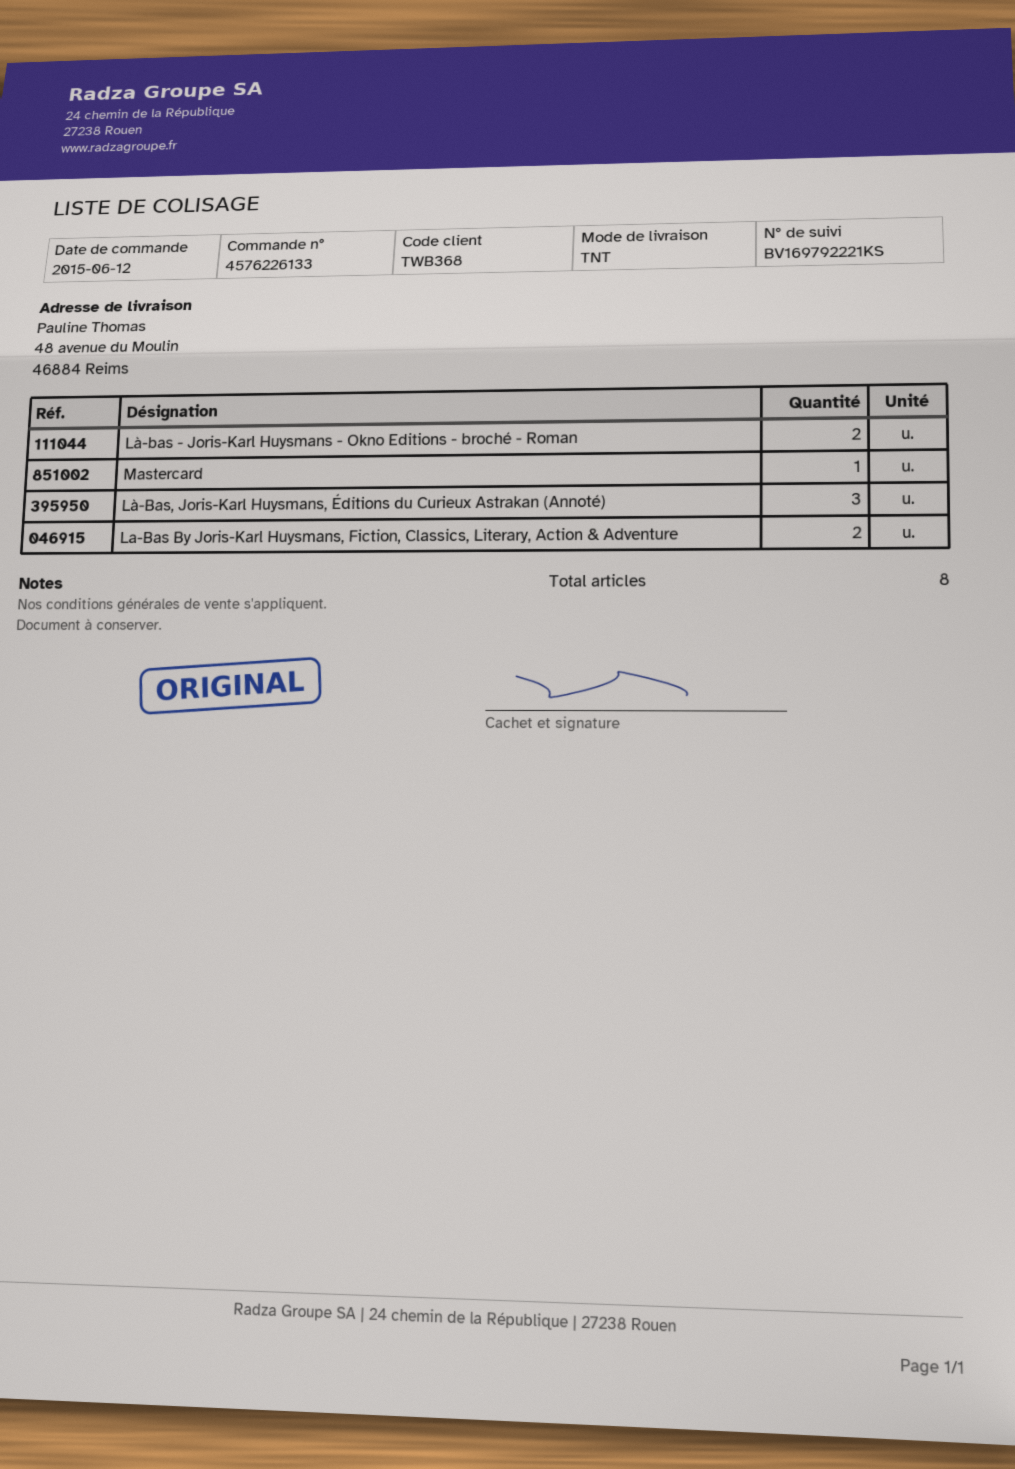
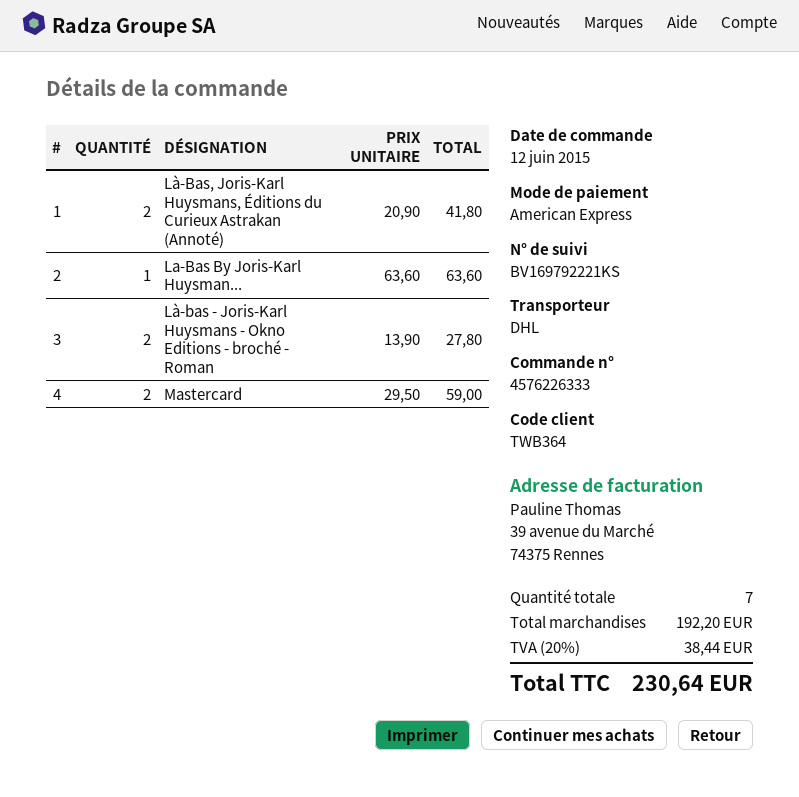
order number: 4576226133 -> 4576226333
customer number: TWB368 -> TWB364
shipping method: TNT -> DHL
Mastercard: 1 -> 2
Là-Bas, Joris-Karl Huysmans, Éditions du Curieux Astrakan (Annoté): 3 -> 2
La-Bas By Joris-Karl Huysmans, Fiction, Classics, Literary, Action & Adventure: 2 -> 1
total quantity: 8 -> 7

